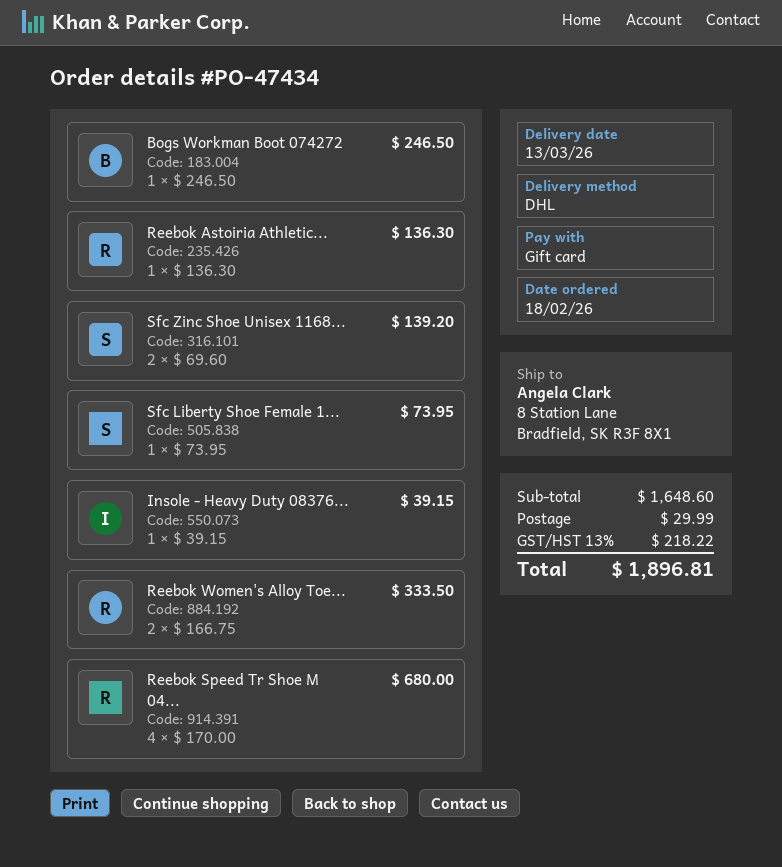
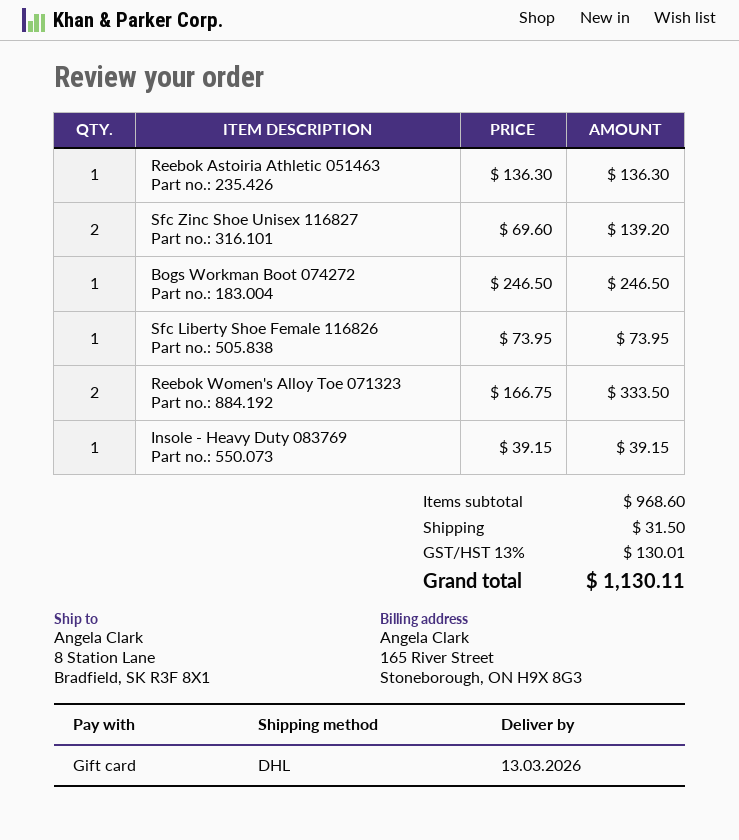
Reebok Speed Tr Shoe M 04...: 4 x 170.00 = 680.00 -> none
subtotal: 1648.60 -> 968.60
shipping: 29.99 -> 31.50
tax: 13% = 218.22 -> 13% = 130.01
total: 1896.81 -> 1130.11

